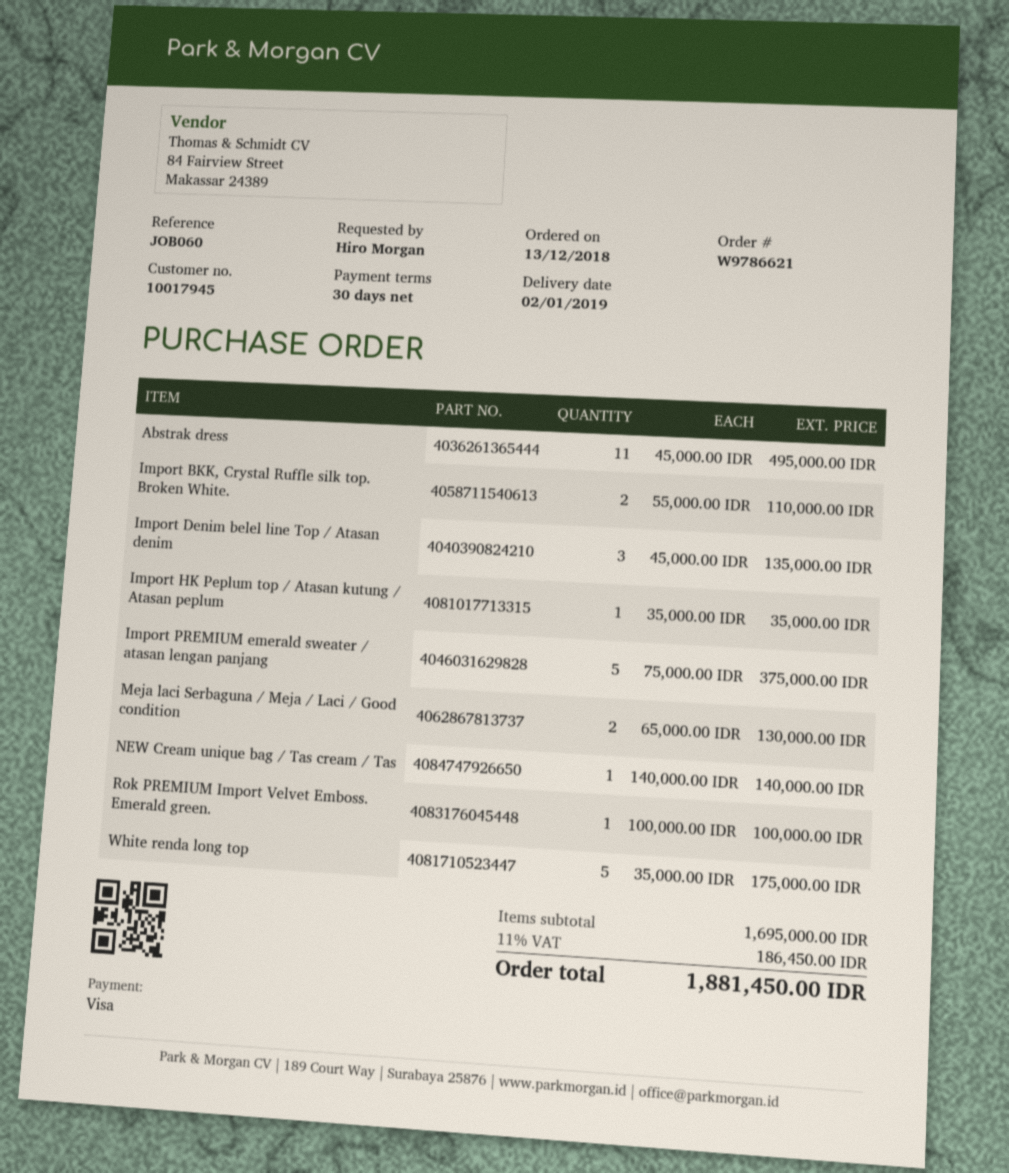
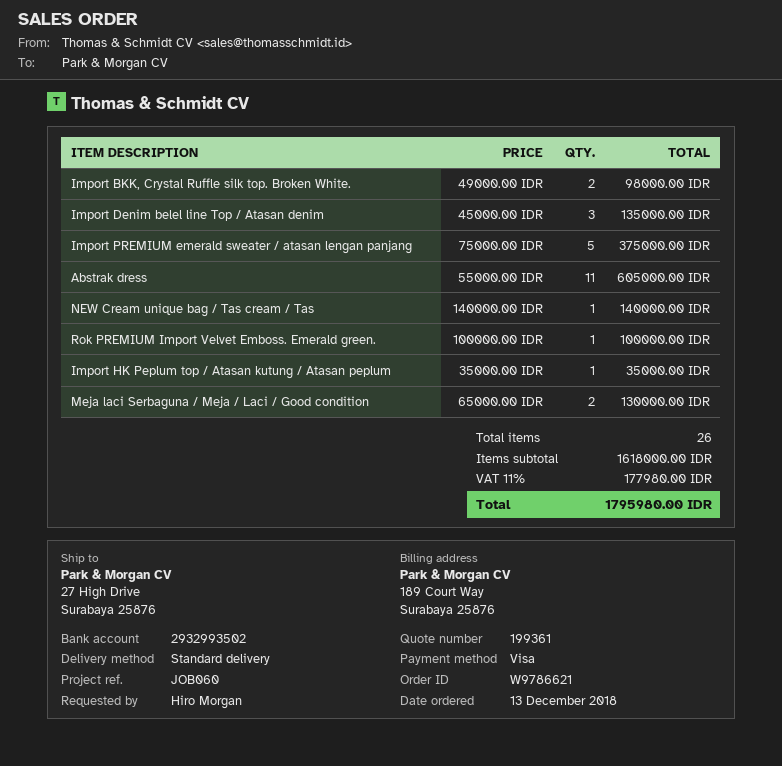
Abstrak dress: 11 x 45000.00 = 495000.00 -> 11 x 55000.00 = 605000.00
Import BKK, Crystal Ruffle silk top. Broken White.: 2 x 55000.00 = 110000.00 -> 2 x 49000.00 = 98000.00
White renda long top: 5 x 35000.00 = 175000.00 -> none
subtotal: 1695000.00 -> 1618000.00
tax: 11% = 186450.00 -> 11% = 177980.00
total: 1881450.00 -> 1795980.00

